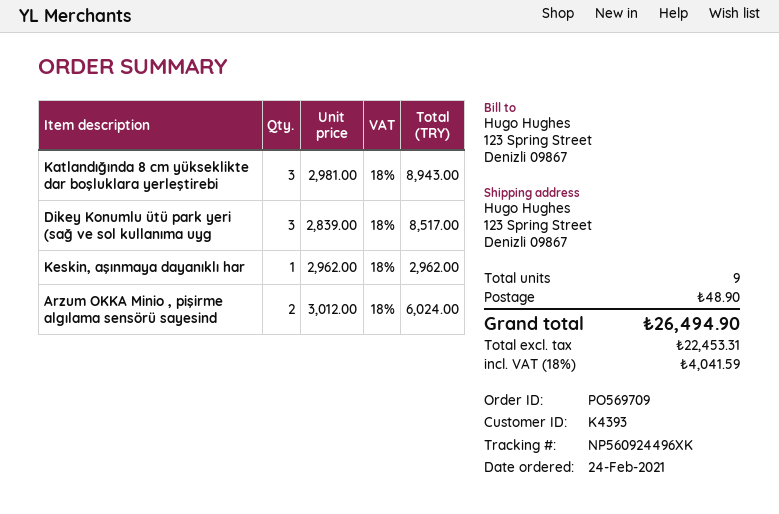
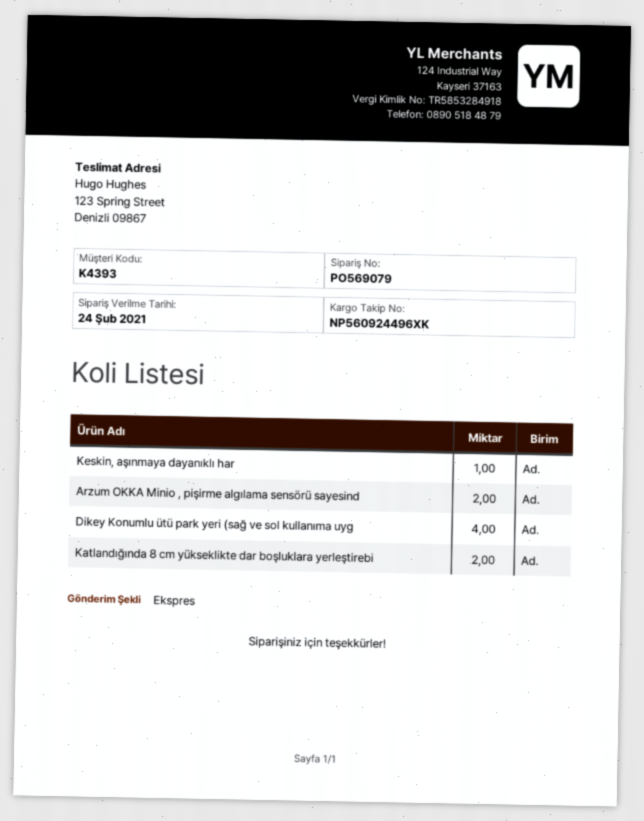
order number: PO569709 -> PO569079
Katlandığında 8 cm yükseklikte dar boşluklara yerleştirebi: 3 -> 2
Dikey Konumlu ütü park yeri (sağ ve sol kullanıma uyg: 3 -> 4

